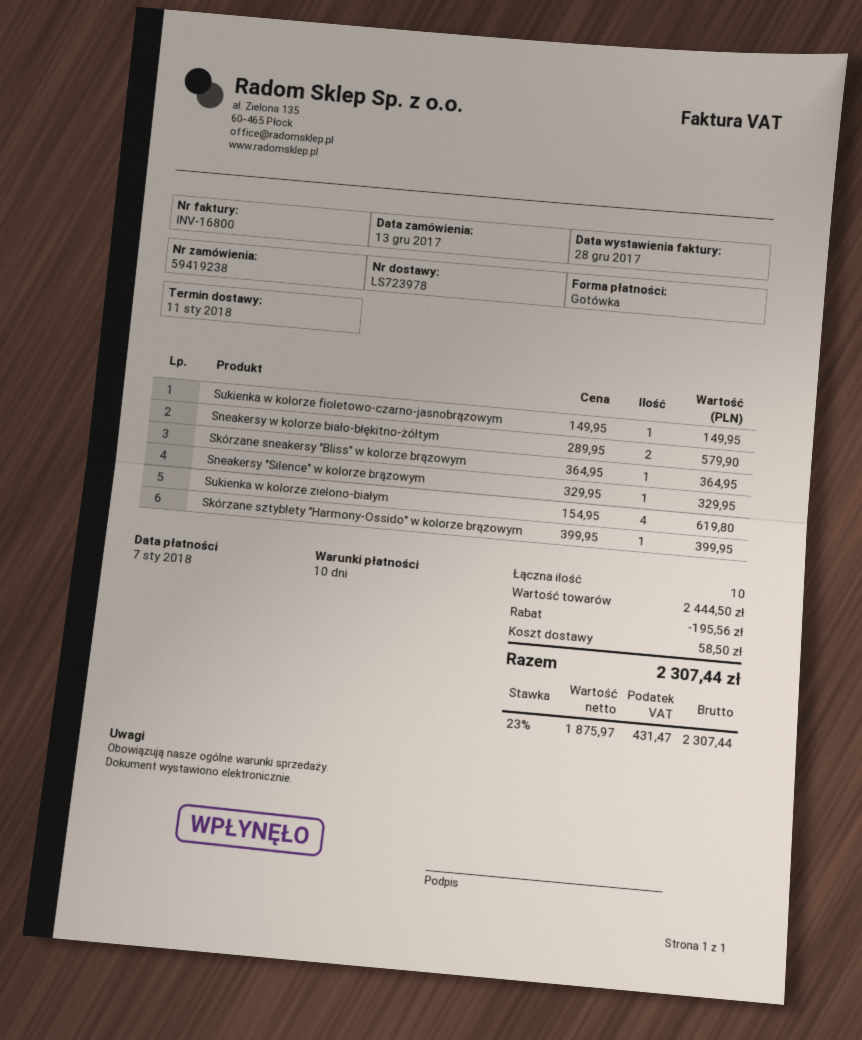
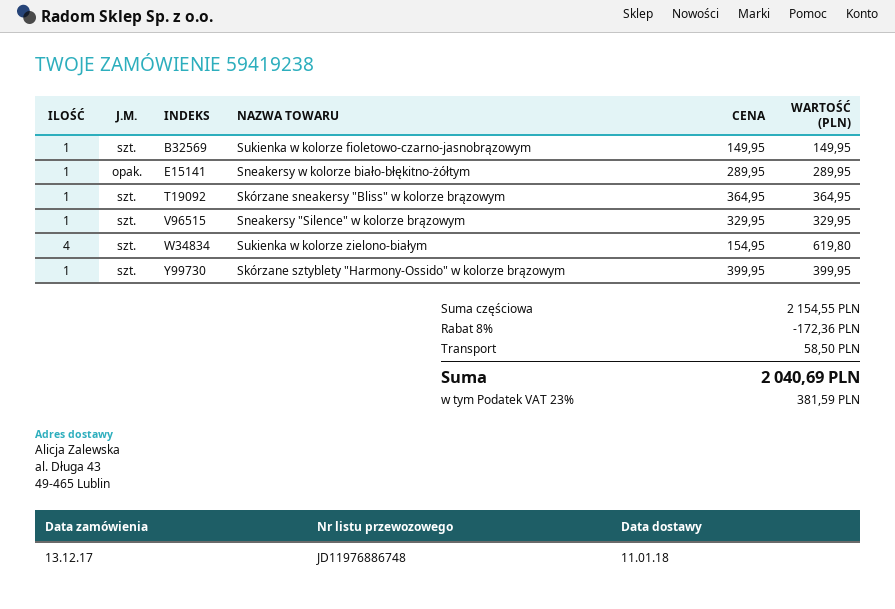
Sneakersy w kolorze biało-błękitno-żółtym: 2 x 289.95 = 579.90 -> 1 x 289.95 = 289.95
subtotal: 2444.50 -> 2154.55
discount: 195.56 -> 172.36
tax: 23% = 431.47 -> 23% = 381.59
total: 2307.44 -> 2040.69

